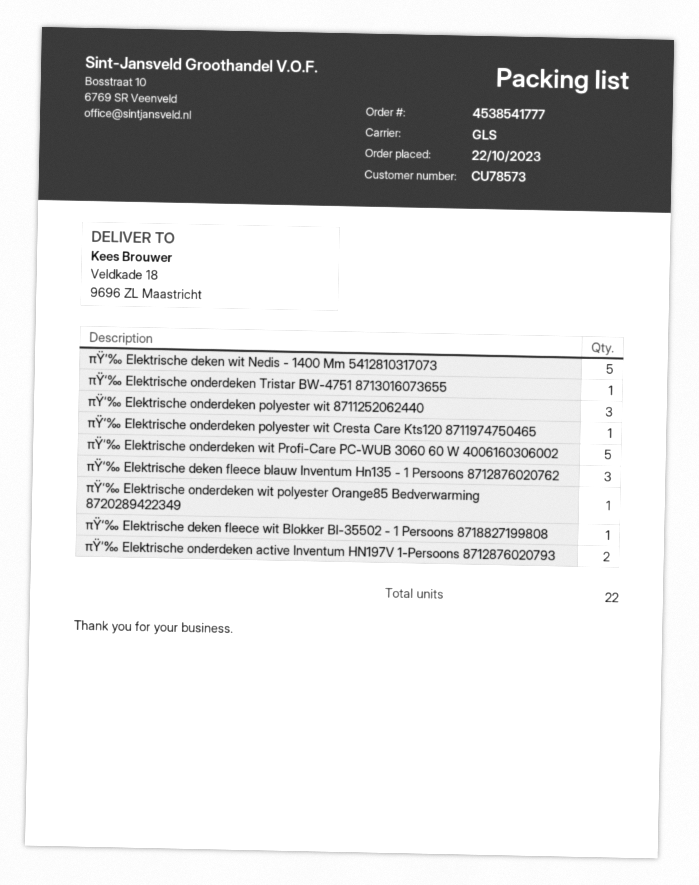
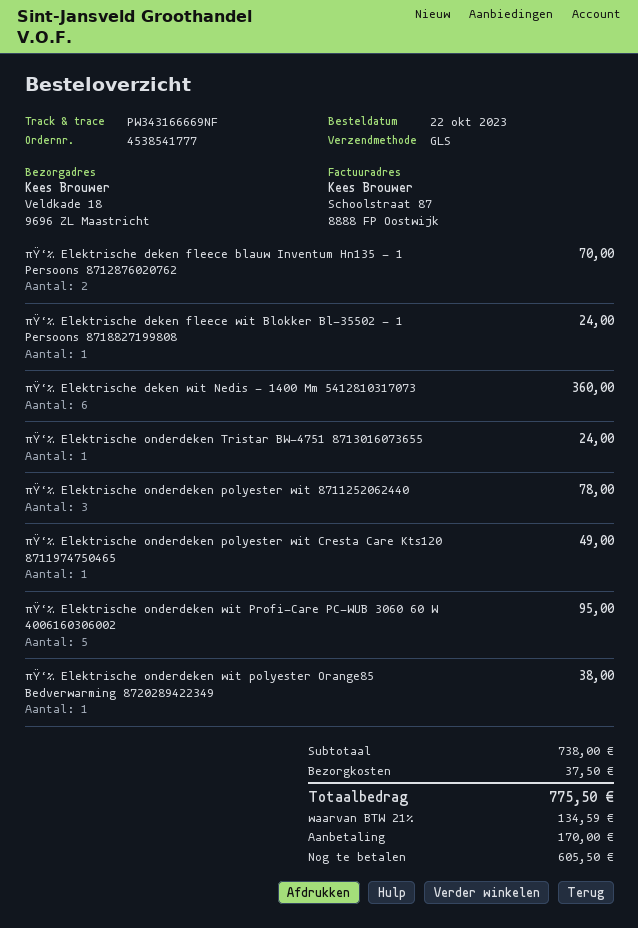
πŸ‘‰ Elektrische deken wit Nedis - 1400 Mm 5412810317073: 5 -> 6
πŸ‘‰ Elektrische deken fleece blauw Inventum Hn135 - 1 Persoons 8712876020762: 3 -> 2
πŸ‘‰ Elektrische onderdeken active Inventum HN197V 1-Persoons 8712876020793: 2 -> none

